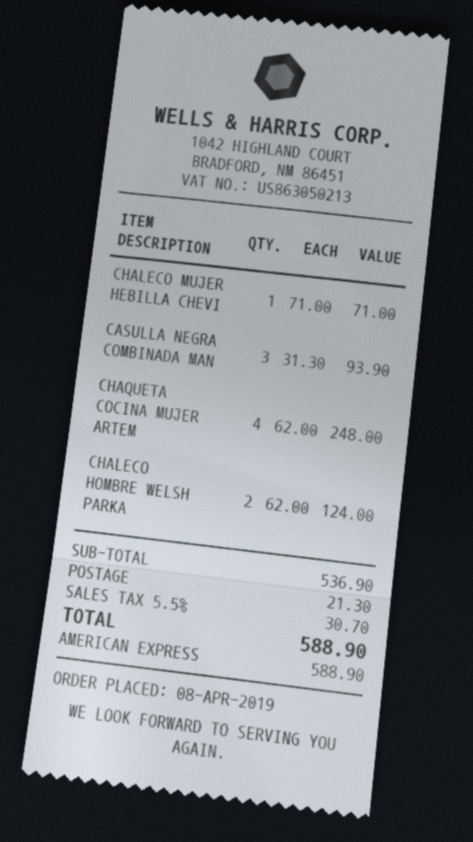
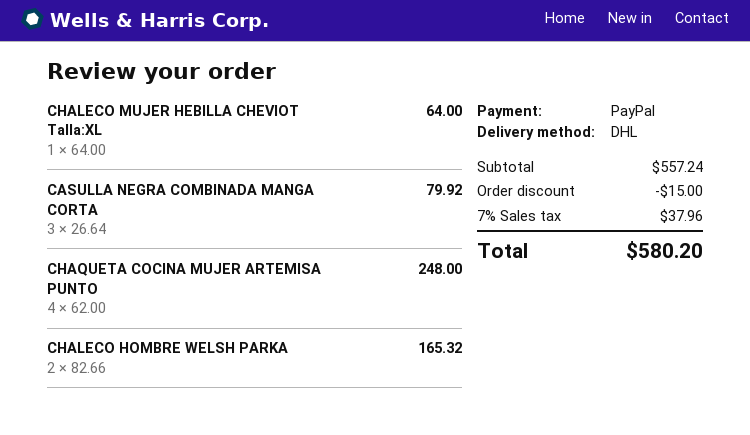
payment method: American Express -> PayPal
CHALECO MUJER HEBILLA CHEVI: 1 x 71.00 = 71.00 -> 1 x 64.00 = 64.00
CASULLA NEGRA COMBINADA MAN: 3 x 31.30 = 93.90 -> 3 x 26.64 = 79.92
CHALECO HOMBRE WELSH PARKA: 2 x 62.00 = 124.00 -> 2 x 82.66 = 165.32
subtotal: 536.90 -> 557.24
discount: none -> 15.00
shipping: 21.30 -> none
tax: 5.5% = 30.70 -> 7% = 37.96
total: 588.90 -> 580.20

